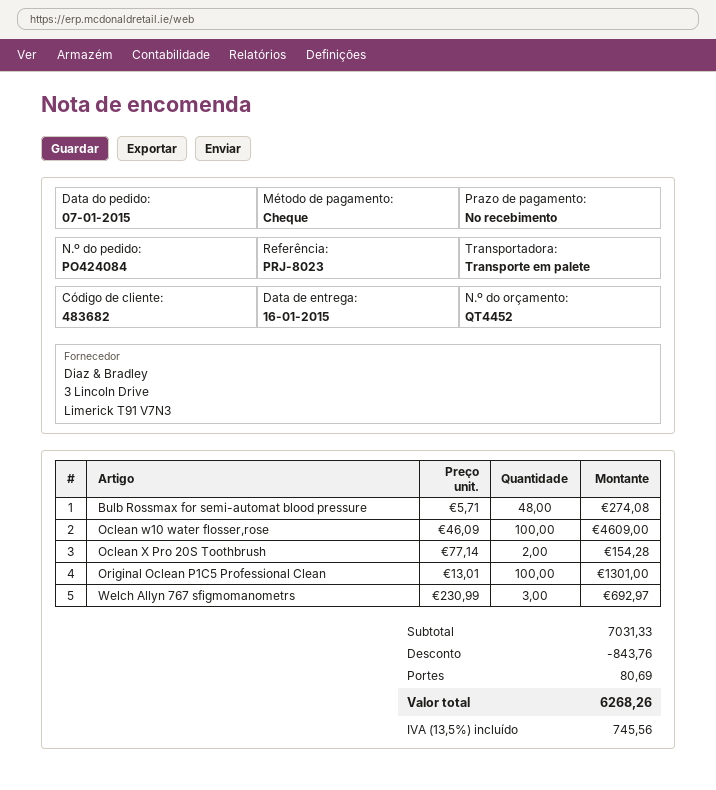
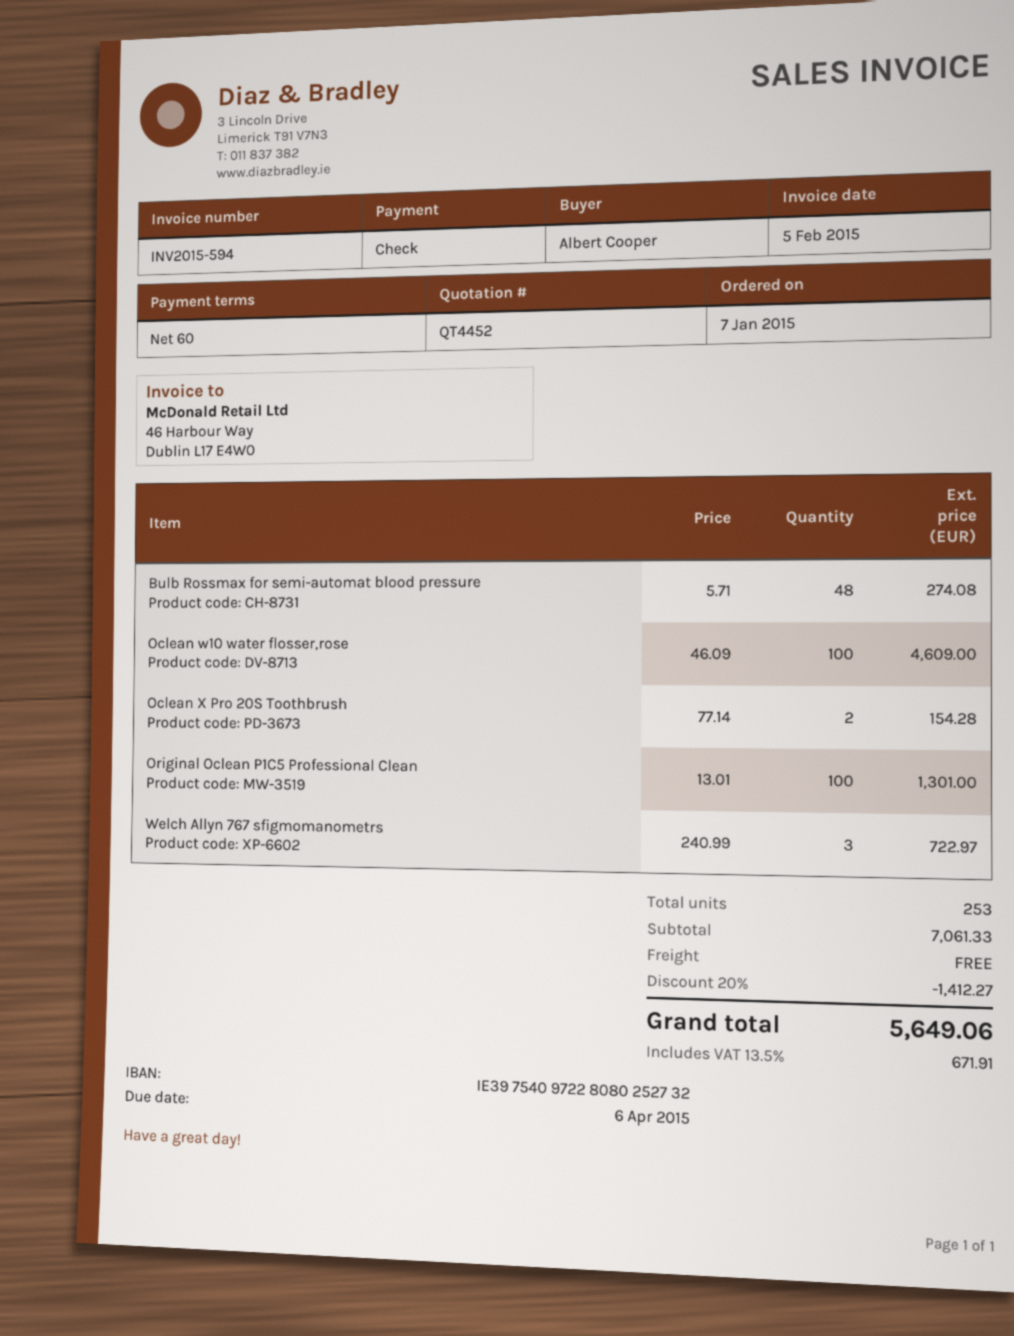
payment terms: on receipt -> 60 days
Welch Allyn 767 sfigmomanometrs: 3 x 230.99 = 692.97 -> 3 x 240.99 = 722.97
subtotal: 7031.33 -> 7061.33
discount: 843.76 -> 1412.27
shipping: 80.69 -> 0.00
tax: 13.5% = 745.56 -> 13.5% = 671.91
total: 6268.26 -> 5649.06

